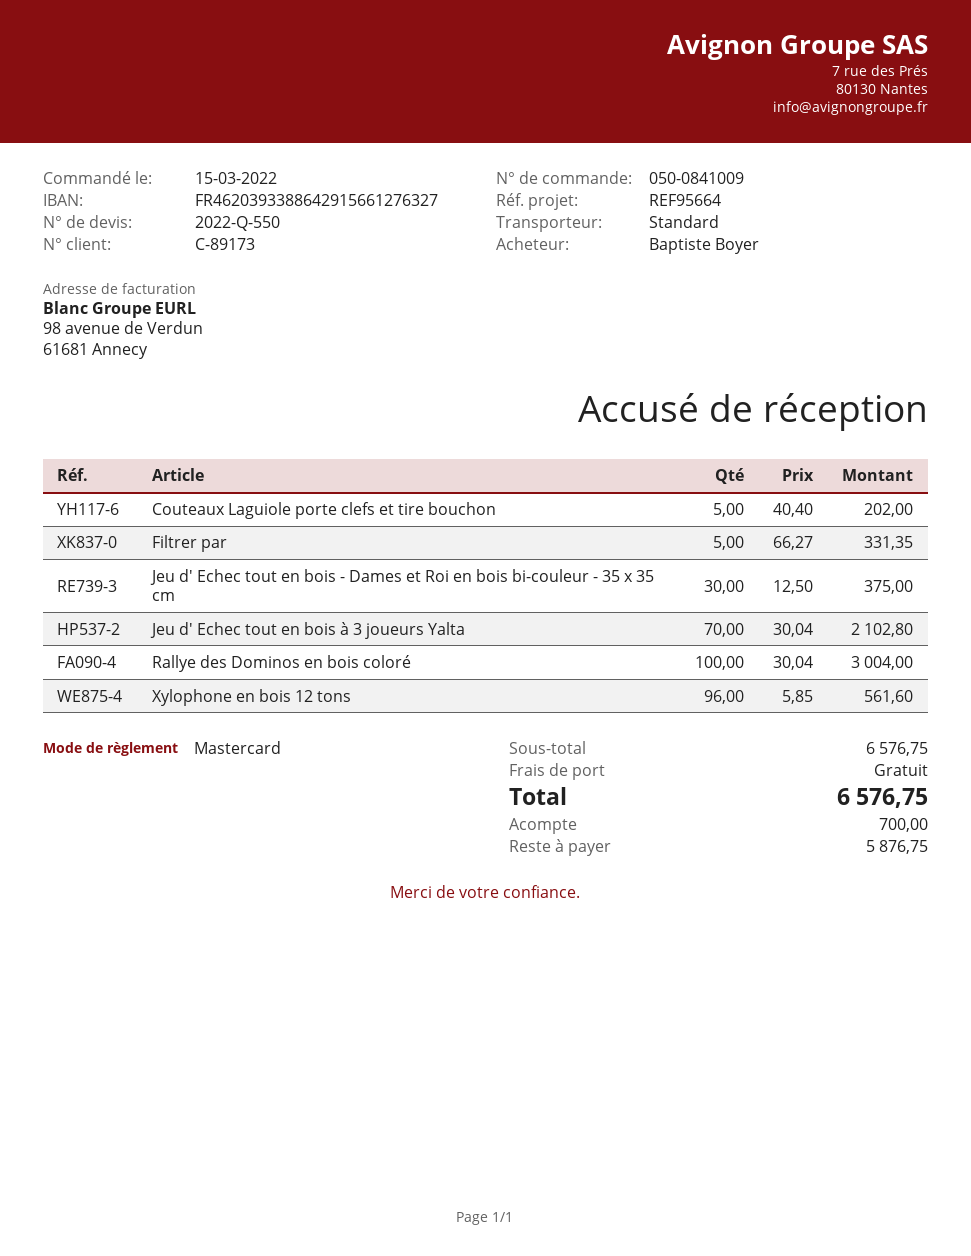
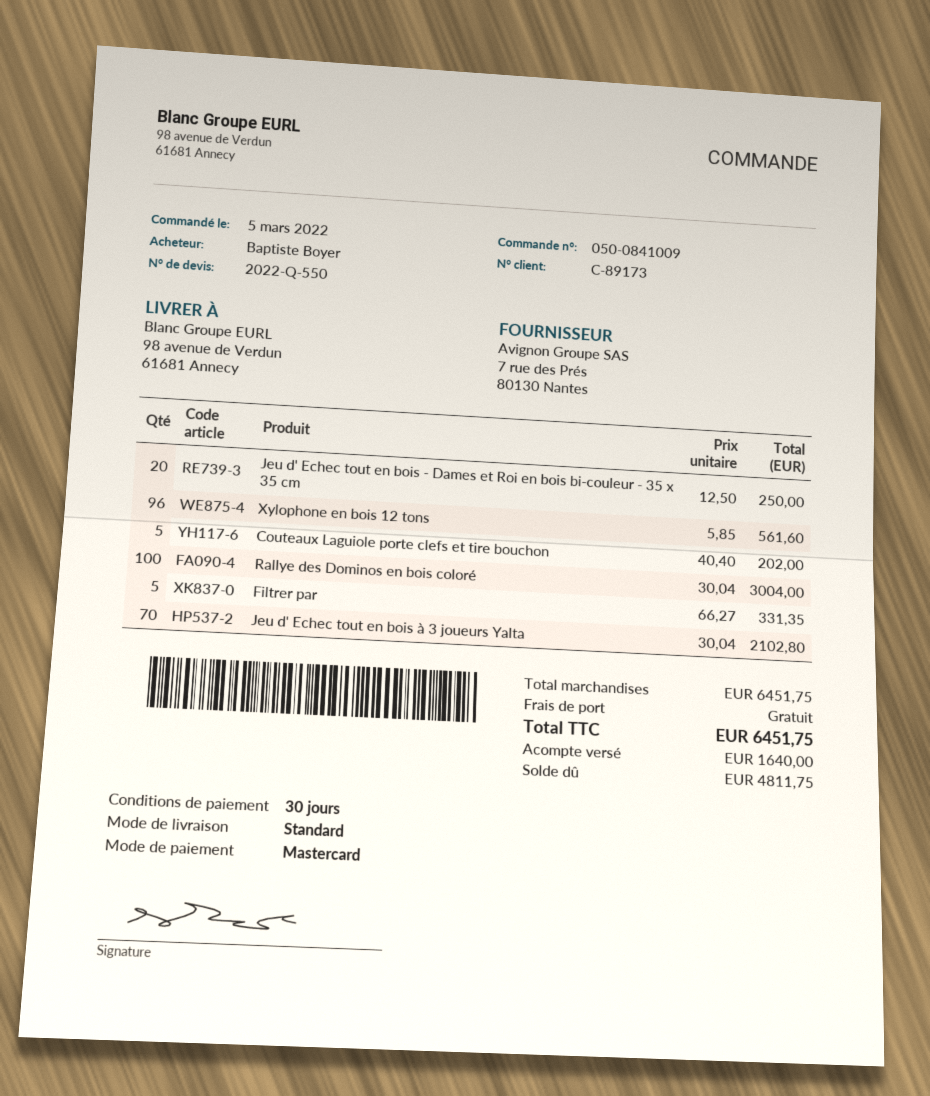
order date: 2022-03-15 -> 2022-03-05
Jeu d' Echec tout en bois - Dames et Roi en bois bi-couleur - 35 x 35 cm: 30 x 12.50 = 375.00 -> 20 x 12.50 = 250.00
subtotal: 6576.75 -> 6451.75
total: 6576.75 -> 6451.75
deposit: 700.00 -> 1640.00
balance: 5876.75 -> 4811.75

